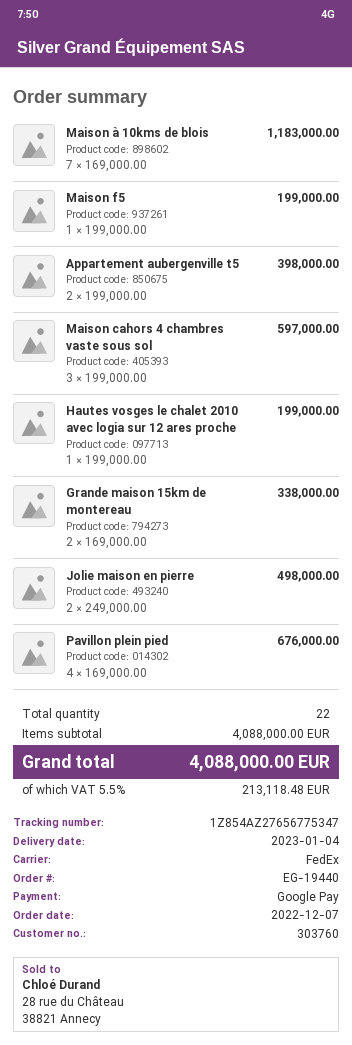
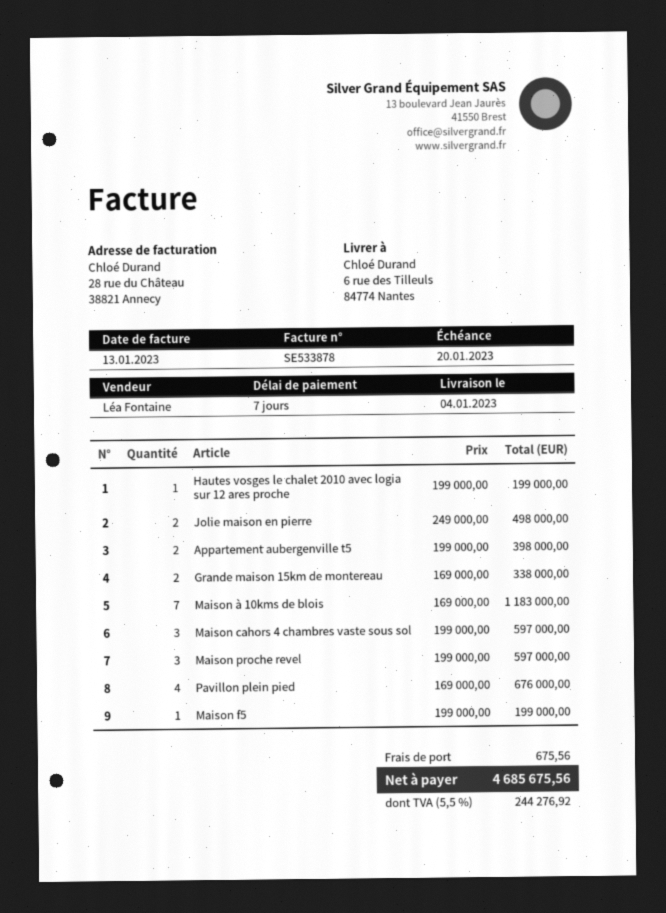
Maison proche revel: none -> 3 x 199000.00 = 597000.00
shipping: none -> 675.56
tax: 5.5% = 213118.48 -> 5.5% = 244276.92
total: 4088000.00 -> 4685675.56

